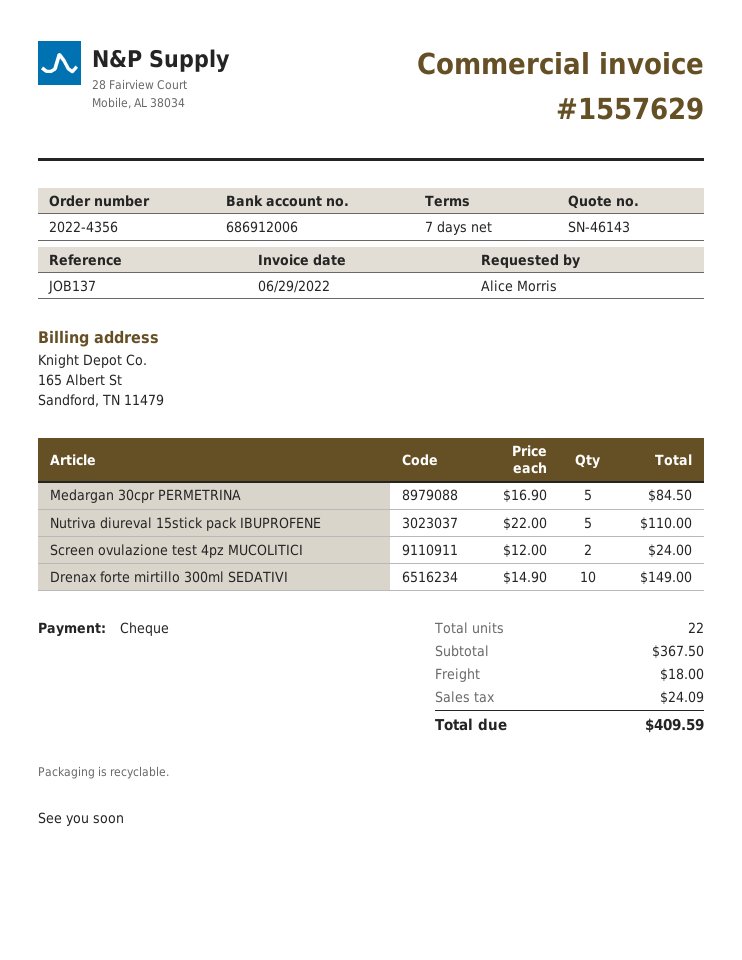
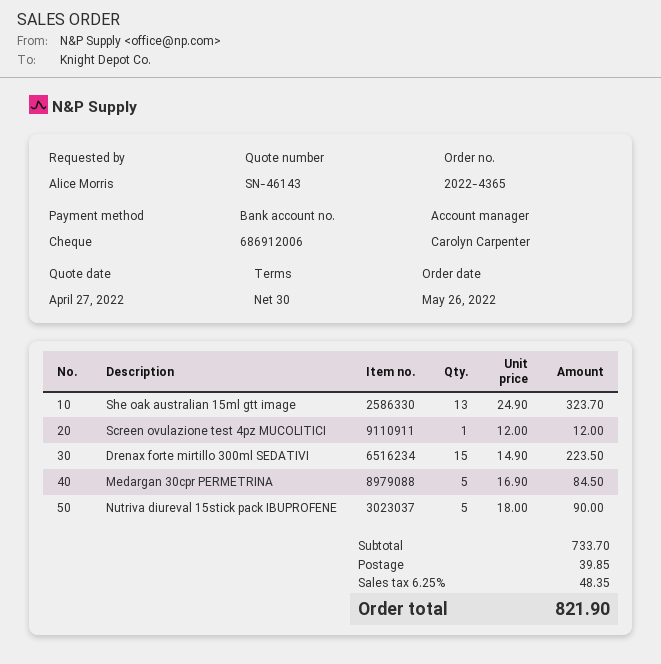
order number: 2022-4356 -> 2022-4365
payment terms: 7 days -> 30 days
Nutriva diureval 15stick pack IBUPROFENE: 5 x 22.00 = 110.00 -> 5 x 18.00 = 90.00
Screen ovulazione test 4pz MUCOLITICI: 2 x 12.00 = 24.00 -> 1 x 12.00 = 12.00
Drenax forte mirtillo 300ml SEDATIVI: 10 x 14.90 = 149.00 -> 15 x 14.90 = 223.50
She oak australian 15ml gtt image: none -> 13 x 24.90 = 323.70
subtotal: 367.50 -> 733.70
shipping: 18.00 -> 39.85
tax: 24.09 -> 48.35
total: 409.59 -> 821.90

